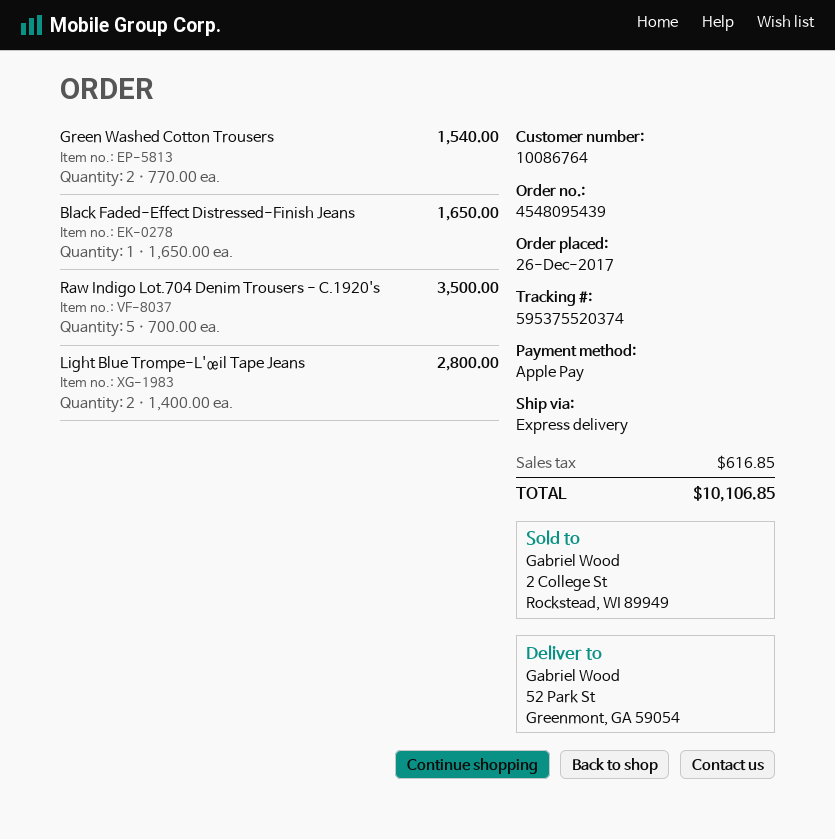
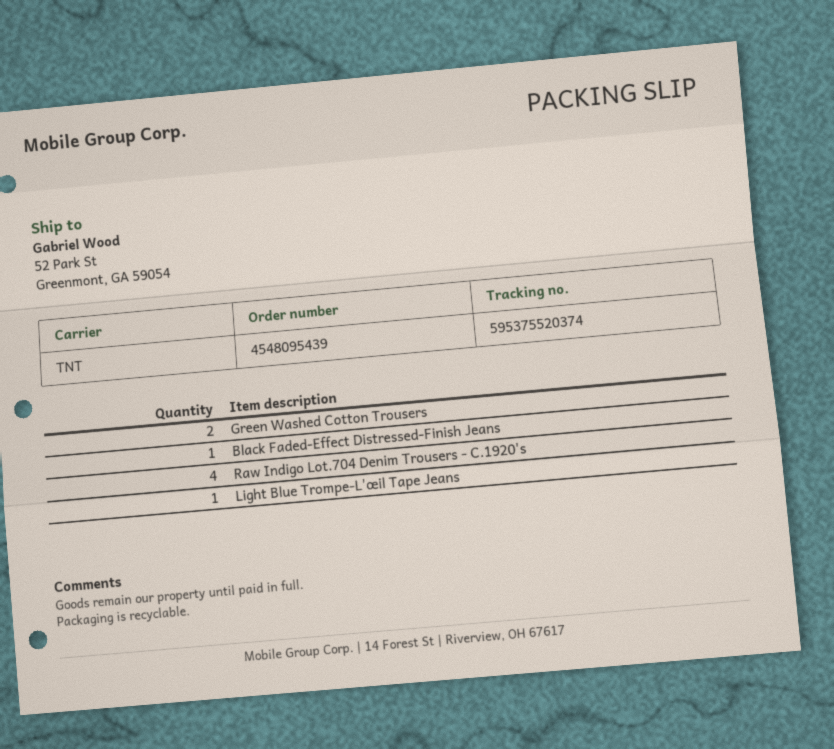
shipping method: express -> TNT
Raw Indigo Lot.704 Denim Trousers - C.1920's: 5 -> 4
Light Blue Trompe-L'œil Tape Jeans: 2 -> 1

